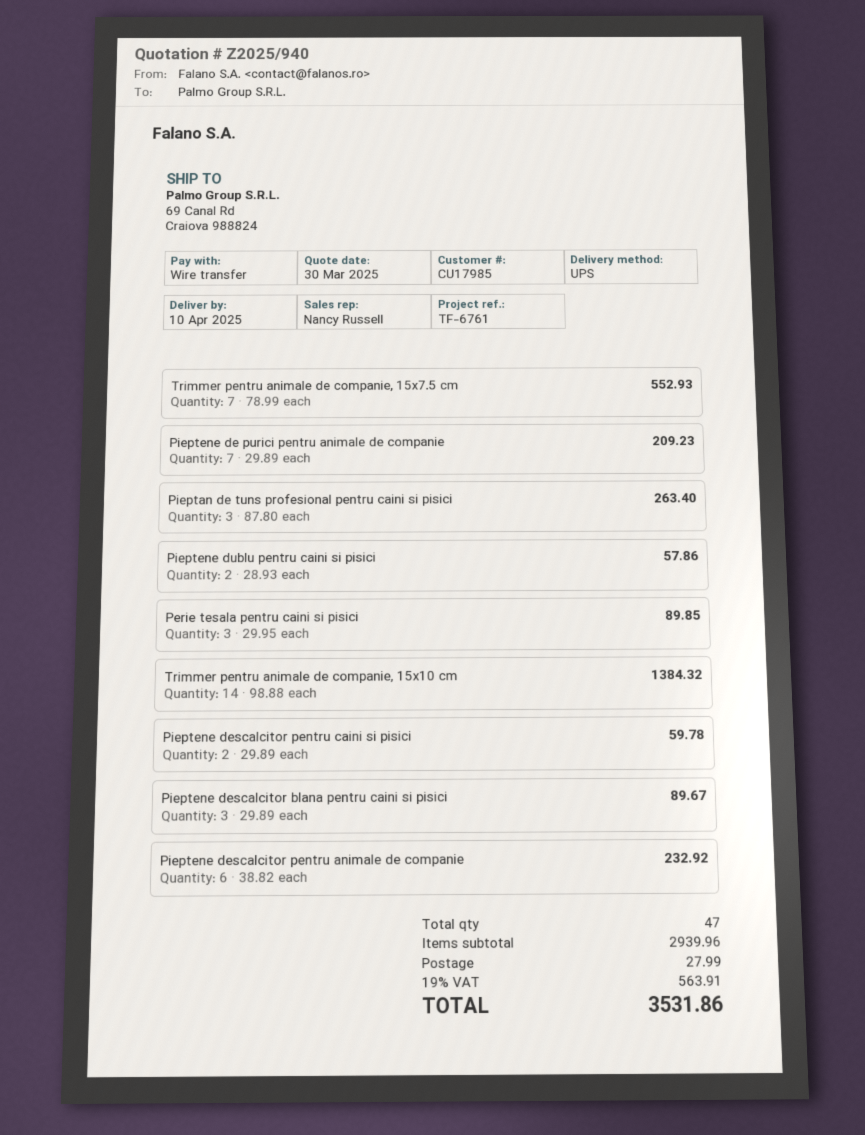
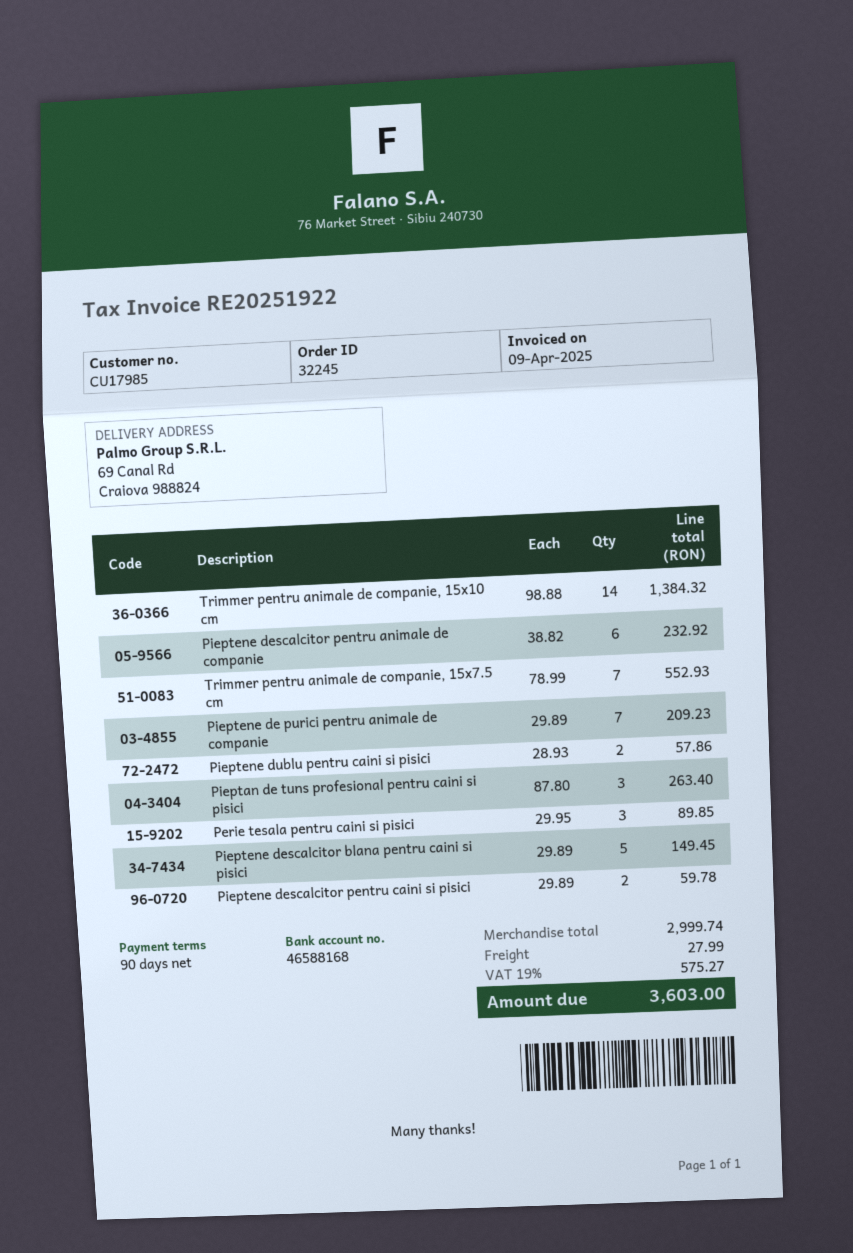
Pieptene descalcitor blana pentru caini si pisici: 3 x 29.89 = 89.67 -> 5 x 29.89 = 149.45
subtotal: 2939.96 -> 2999.74
tax: 19% = 563.91 -> 19% = 575.27
total: 3531.86 -> 3603.00

